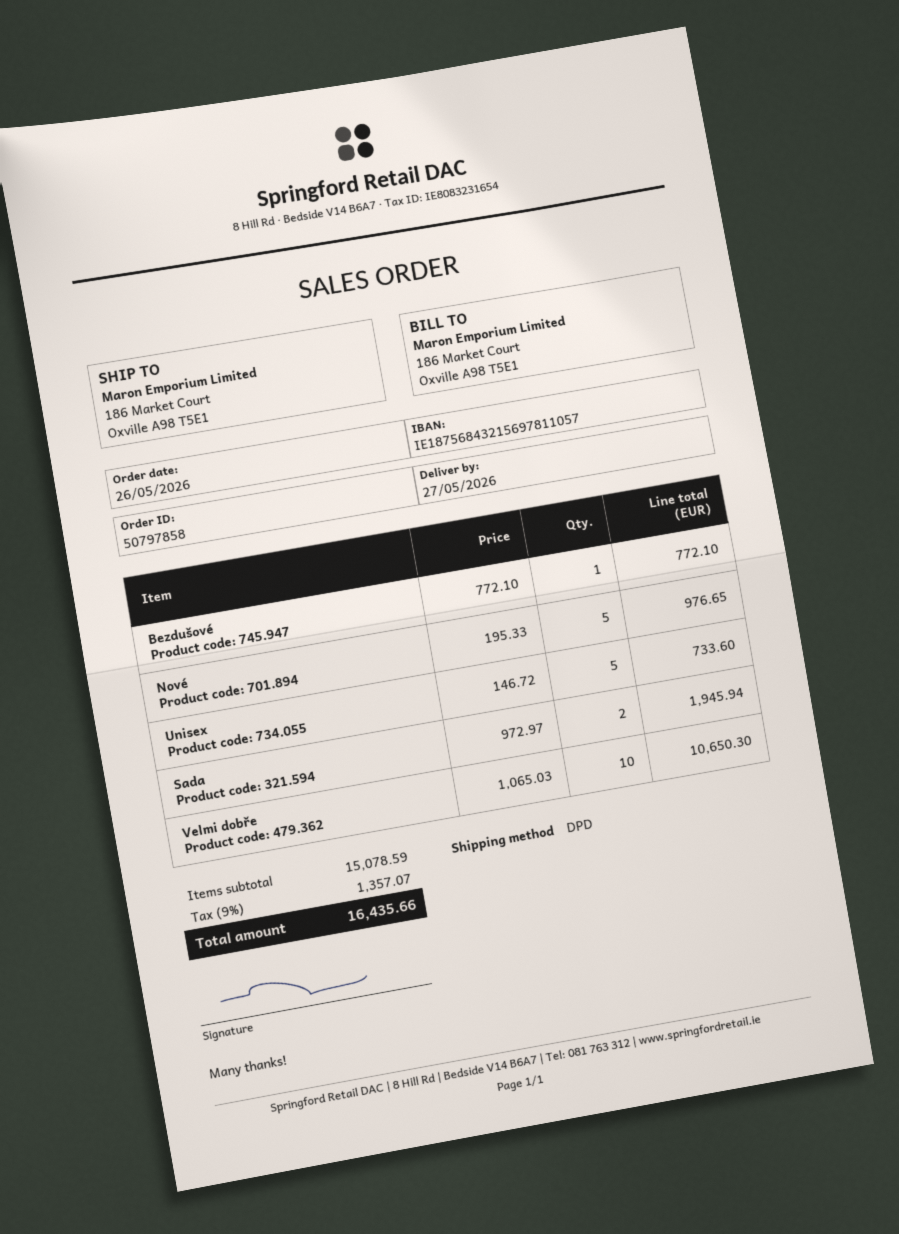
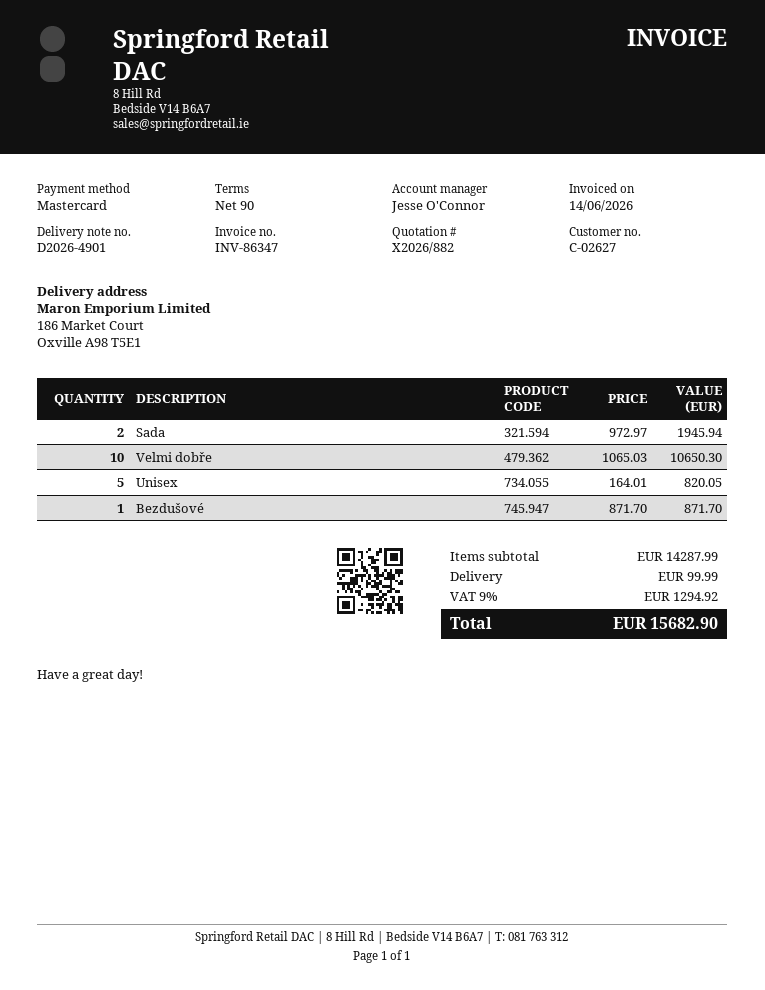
Bezdušové: 1 x 772.10 = 772.10 -> 1 x 871.70 = 871.70
Nové: 5 x 195.33 = 976.65 -> none
Unisex: 5 x 146.72 = 733.60 -> 5 x 164.01 = 820.05
subtotal: 15078.59 -> 14287.99
shipping: none -> 99.99
tax: 9% = 1357.07 -> 9% = 1294.92
total: 16435.66 -> 15682.90

